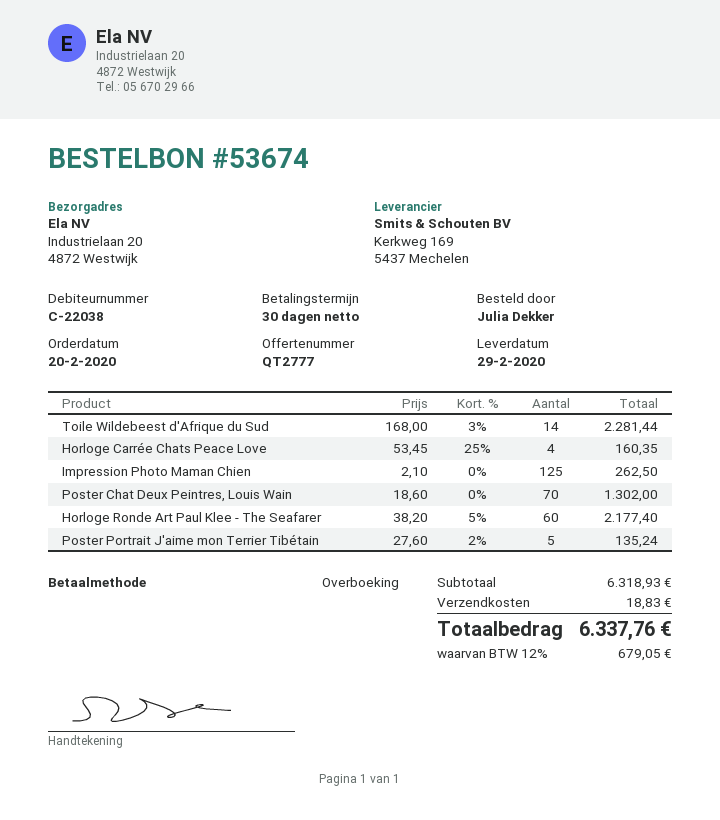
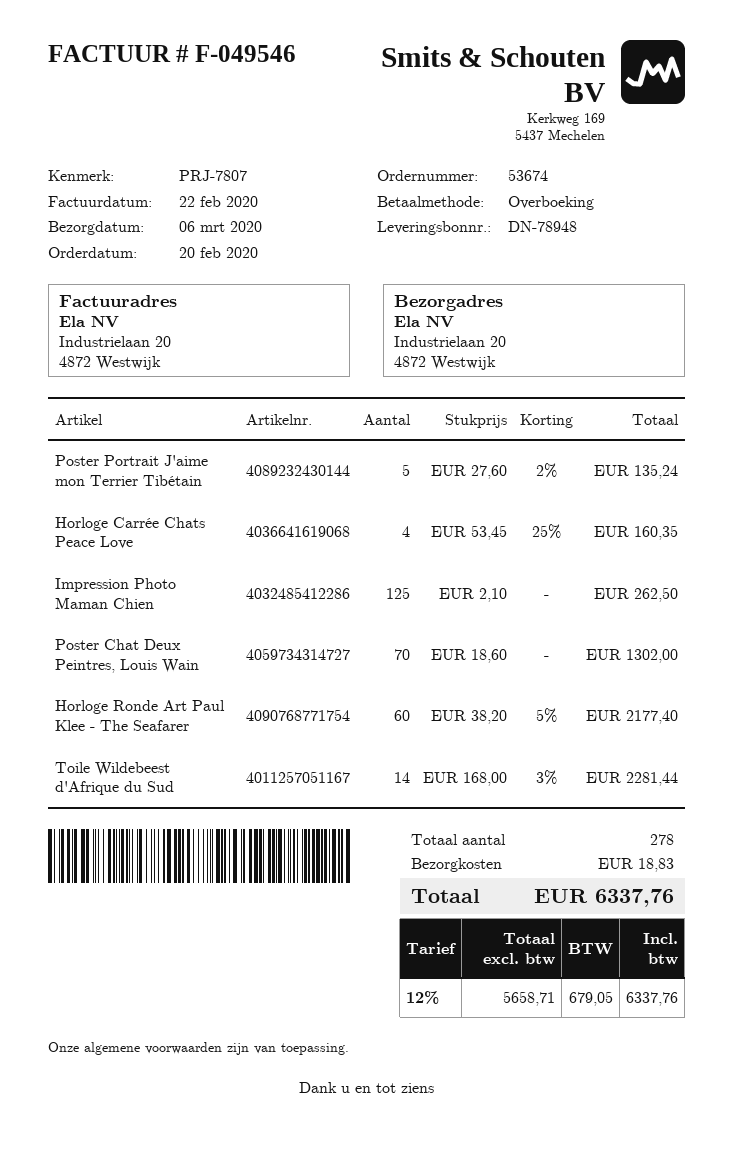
delivery date: 2020-02-29 -> 2020-03-06

